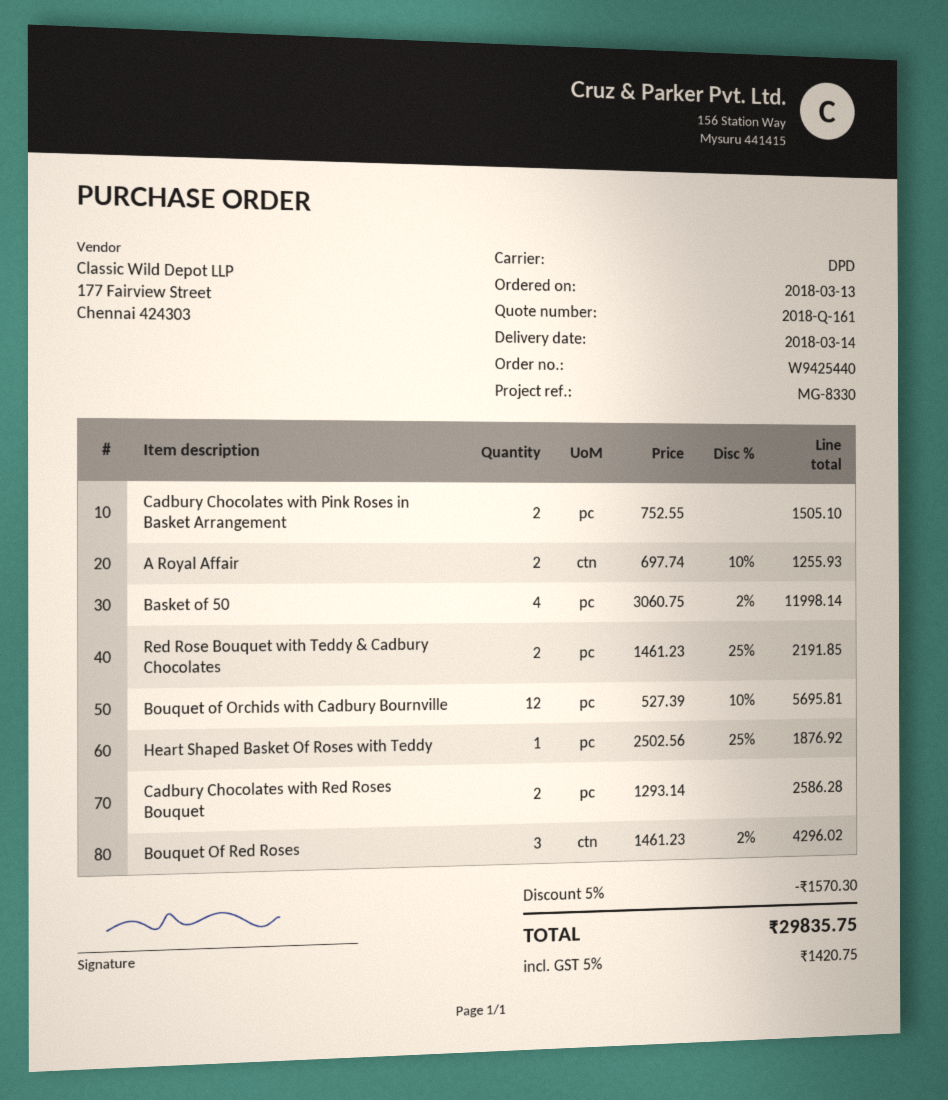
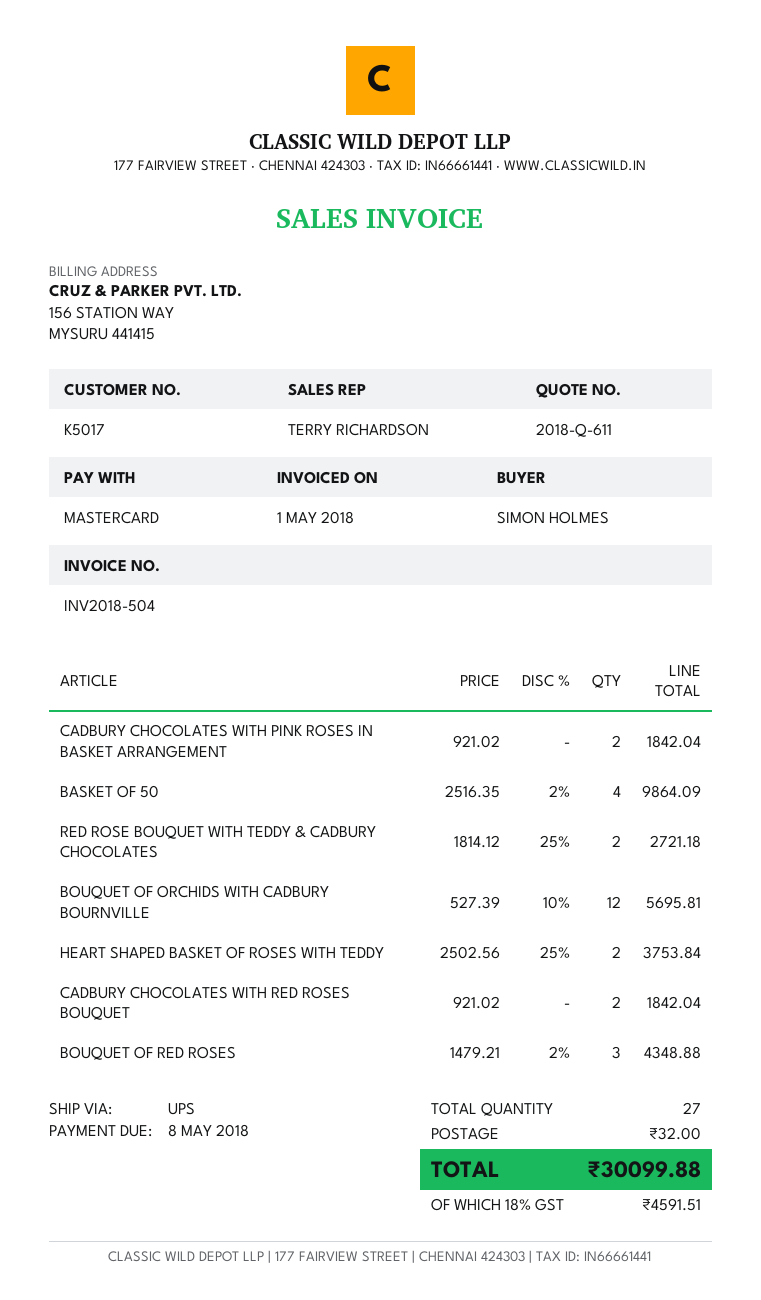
quote number: 2018-Q-161 -> 2018-Q-611
shipping method: DPD -> UPS
Cadbury Chocolates with Pink Roses in Basket Arrangement: 2 x 752.55 = 1505.10 -> 2 x 921.02 = 1842.04
A Royal Affair: 2 x 697.74 - 10% = 1255.93 -> none
Basket of 50: 4 x 3060.75 - 2% = 11998.14 -> 4 x 2516.35 - 2% = 9864.09
Red Rose Bouquet with Teddy & Cadbury Chocolates: 2 x 1461.23 - 25% = 2191.85 -> 2 x 1814.12 - 25% = 2721.18
Heart Shaped Basket Of Roses with Teddy: 1 x 2502.56 - 25% = 1876.92 -> 2 x 2502.56 - 25% = 3753.84
Cadbury Chocolates with Red Roses Bouquet: 2 x 1293.14 = 2586.28 -> 2 x 921.02 = 1842.04
Bouquet Of Red Roses: 3 x 1461.23 - 2% = 4296.02 -> 3 x 1479.21 - 2% = 4348.88
discount: 5% = 1570.30 -> none
shipping: none -> 32.00
tax: 5% = 1420.75 -> 18% = 4591.51
total: 29835.75 -> 30099.88

